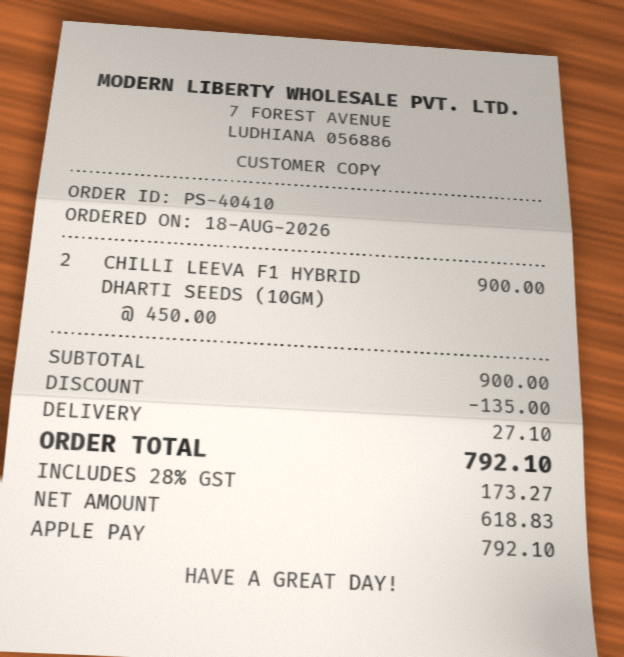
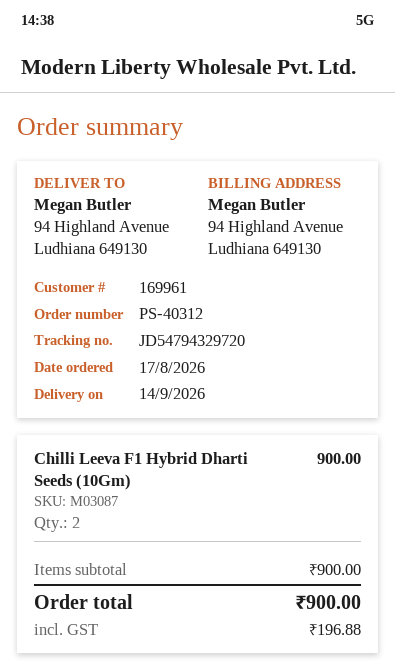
order number: PS-40410 -> PS-40312
order date: 2026-08-18 -> 2026-08-17
discount: 135.00 -> none
shipping: 27.10 -> none
tax: 173.27 -> 196.88
total: 792.10 -> 900.00

